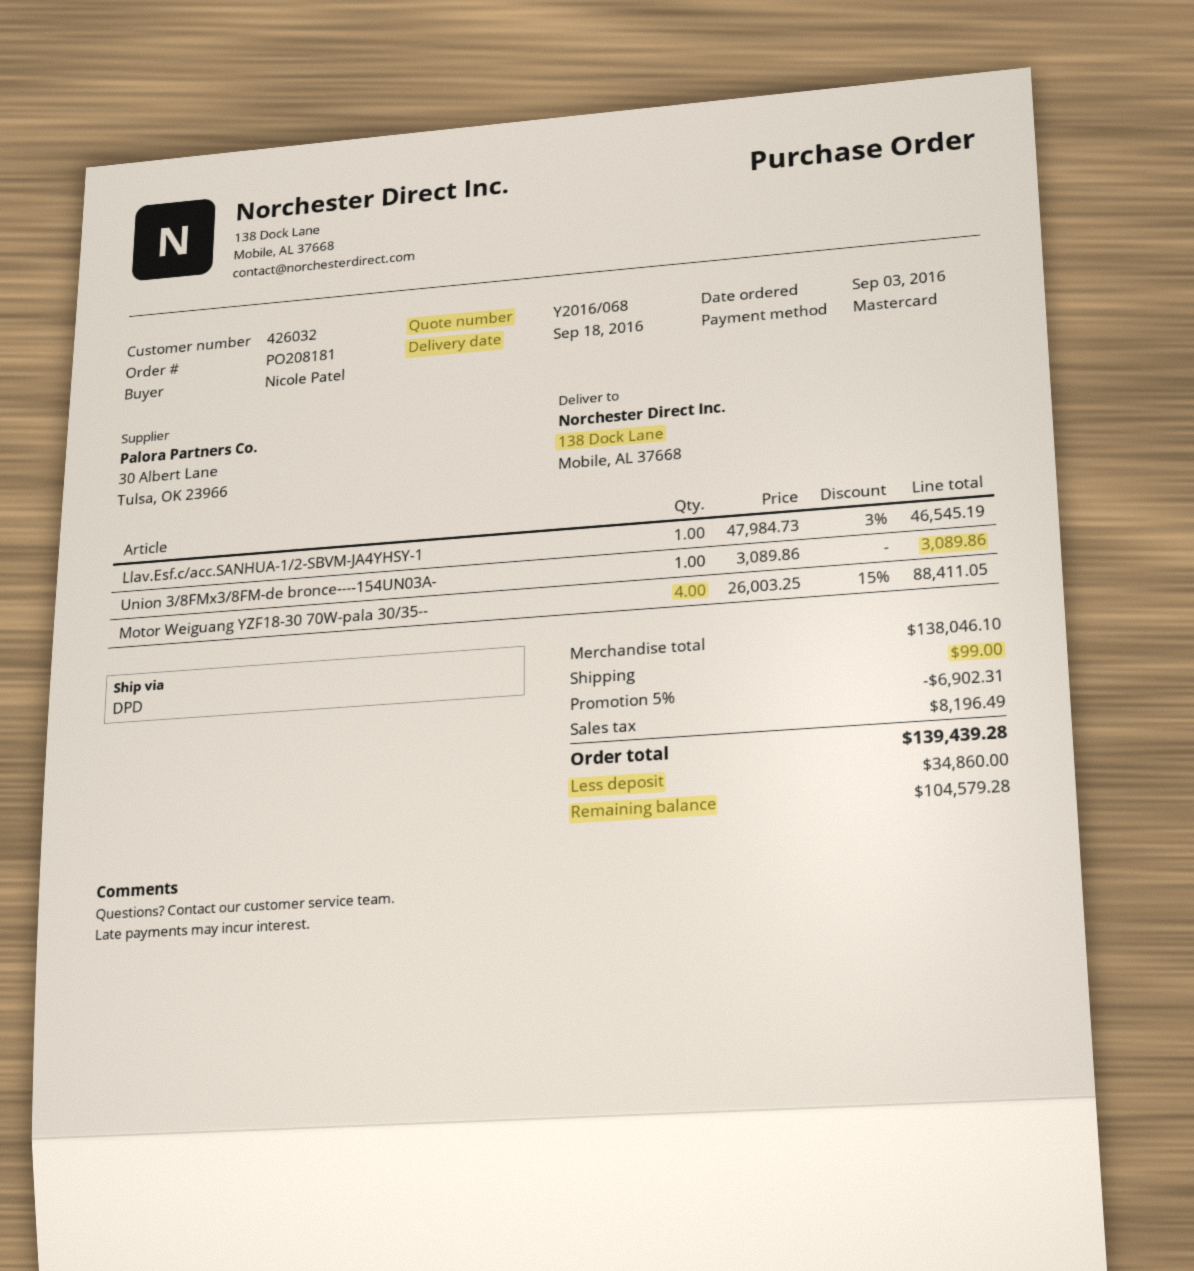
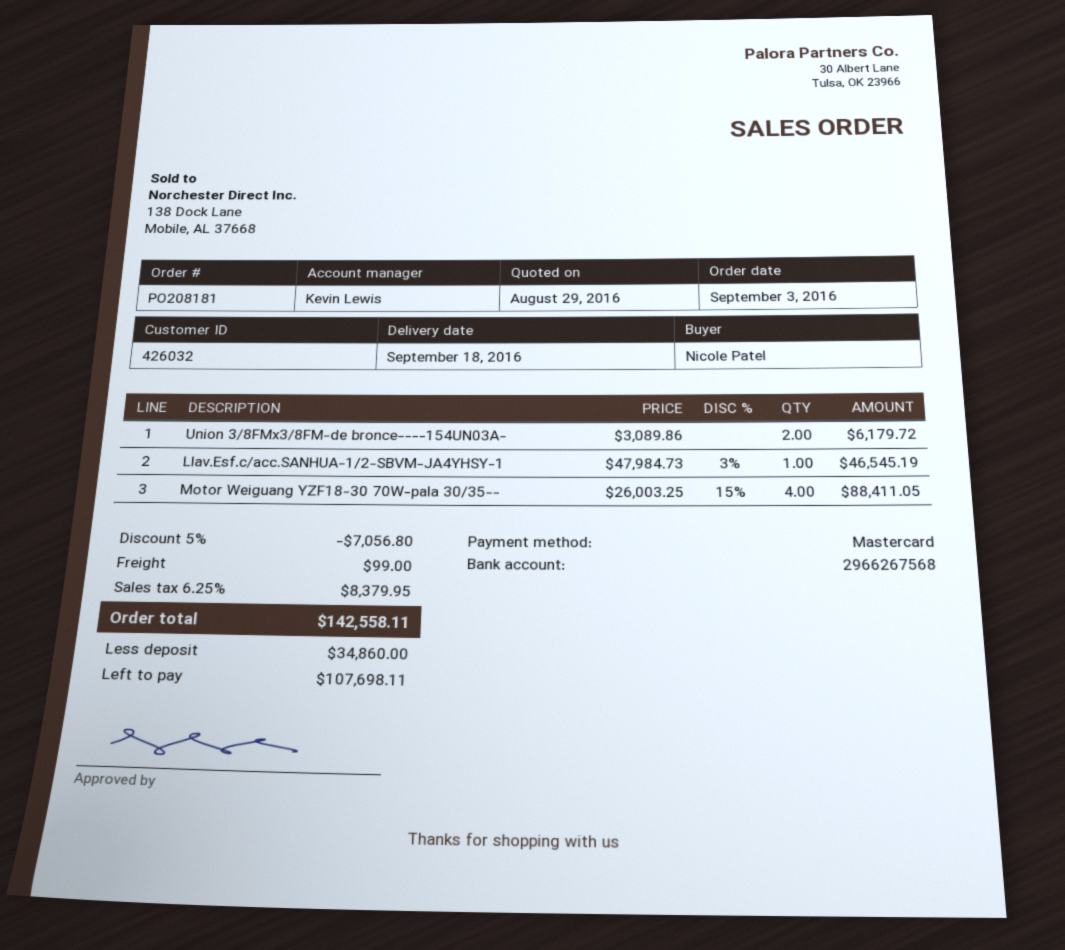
Union 3/8FMx3/8FM-de bronce----154UN03A-: 1 x 3089.86 = 3089.86 -> 2 x 3089.86 = 6179.72
discount: 5% = 6902.31 -> 5% = 7056.80
tax: 8196.49 -> 8379.95
total: 139439.28 -> 142558.11
balance: 104579.28 -> 107698.11

